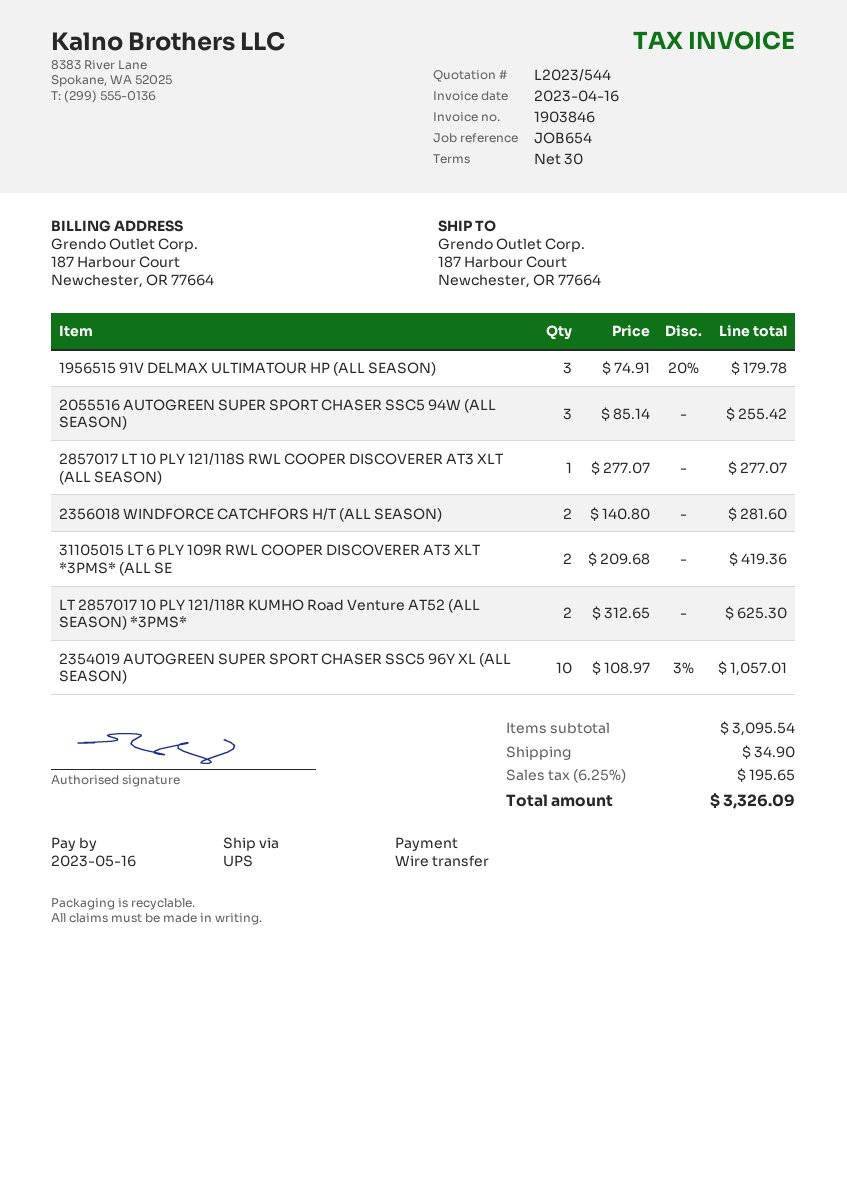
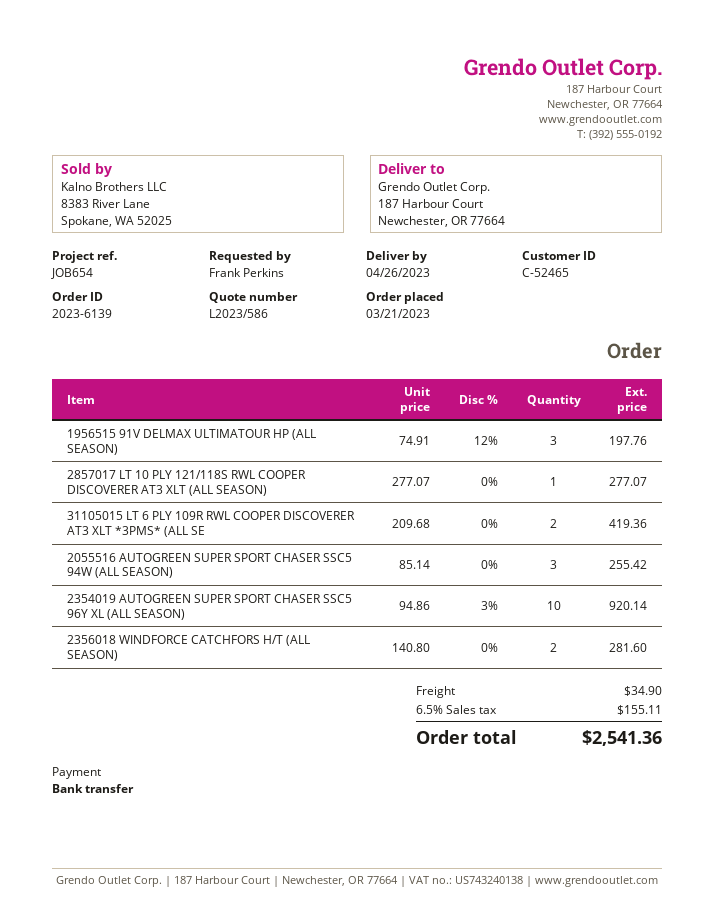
quote number: L2023/544 -> L2023/586
1956515 91V DELMAX ULTIMATOUR HP (ALL SEASON): 3 x 74.91 - 20% = 179.78 -> 3 x 74.91 - 12% = 197.76
LT 2857017 10 PLY 121/118R KUMHO Road Venture AT52 (ALL SEASON) *3PMS*: 2 x 312.65 = 625.30 -> none
2354019 AUTOGREEN SUPER SPORT CHASER SSC5 96Y XL (ALL SEASON): 10 x 108.97 - 3% = 1057.01 -> 10 x 94.86 - 3% = 920.14
tax: 6.25% = 195.65 -> 6.5% = 155.11
total: 3326.09 -> 2541.36

